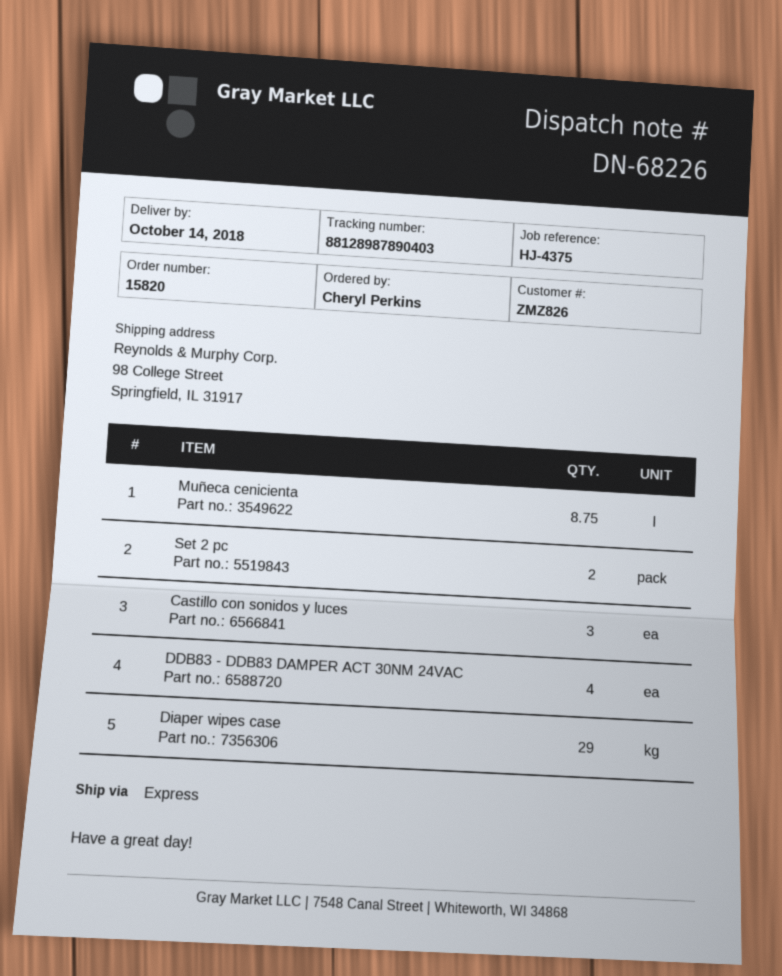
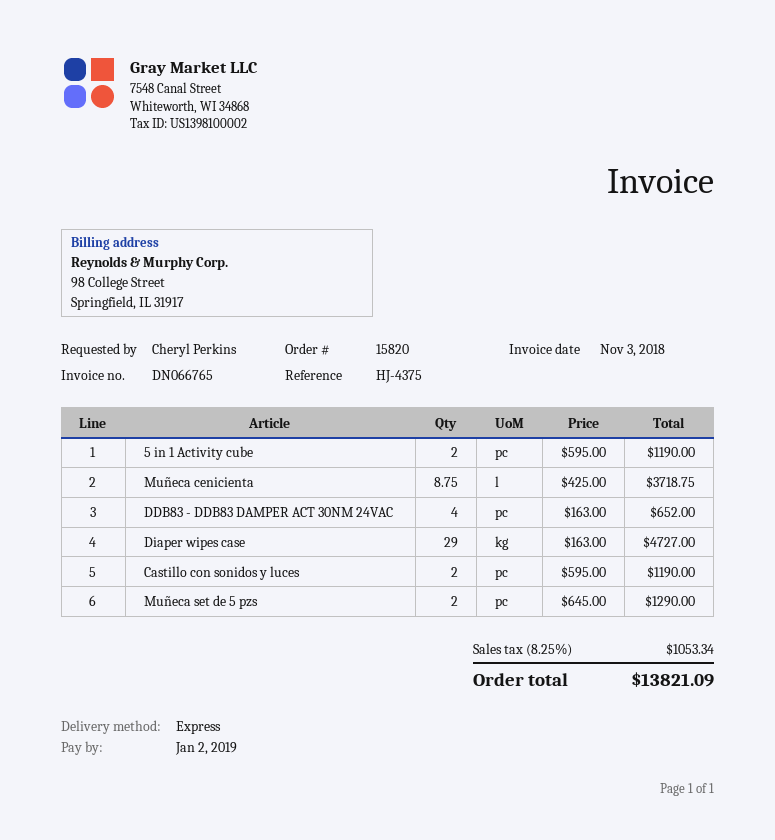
Set 2 pc: 2 -> none
Castillo con sonidos y luces: 3 -> 2
5 in 1 Activity cube: none -> 2
Muñeca set de 5 pzs: none -> 2

